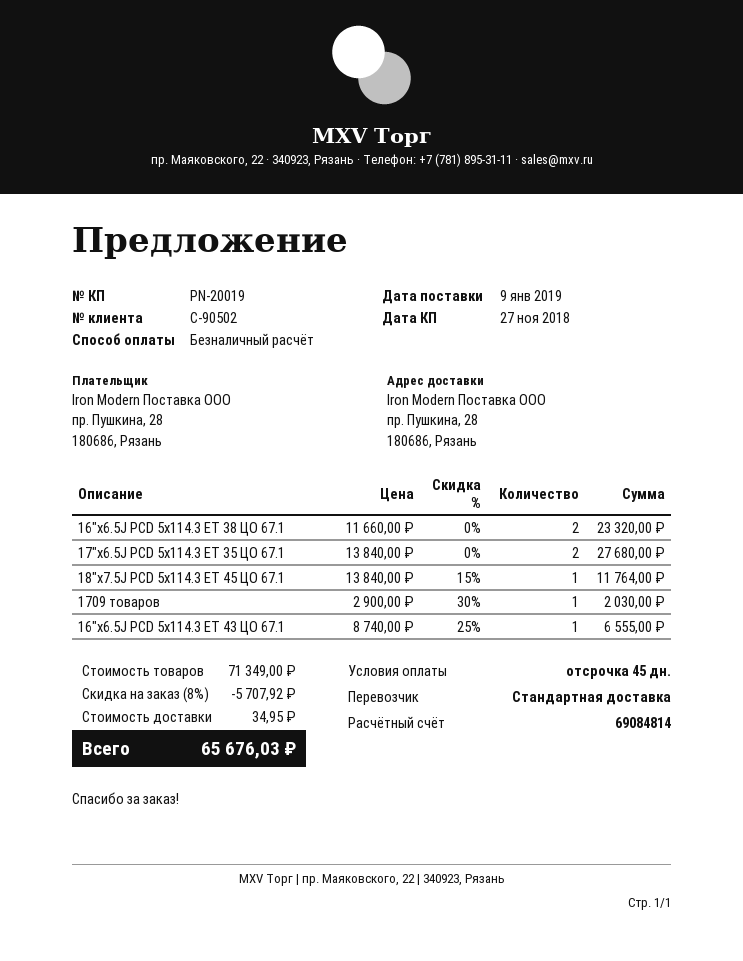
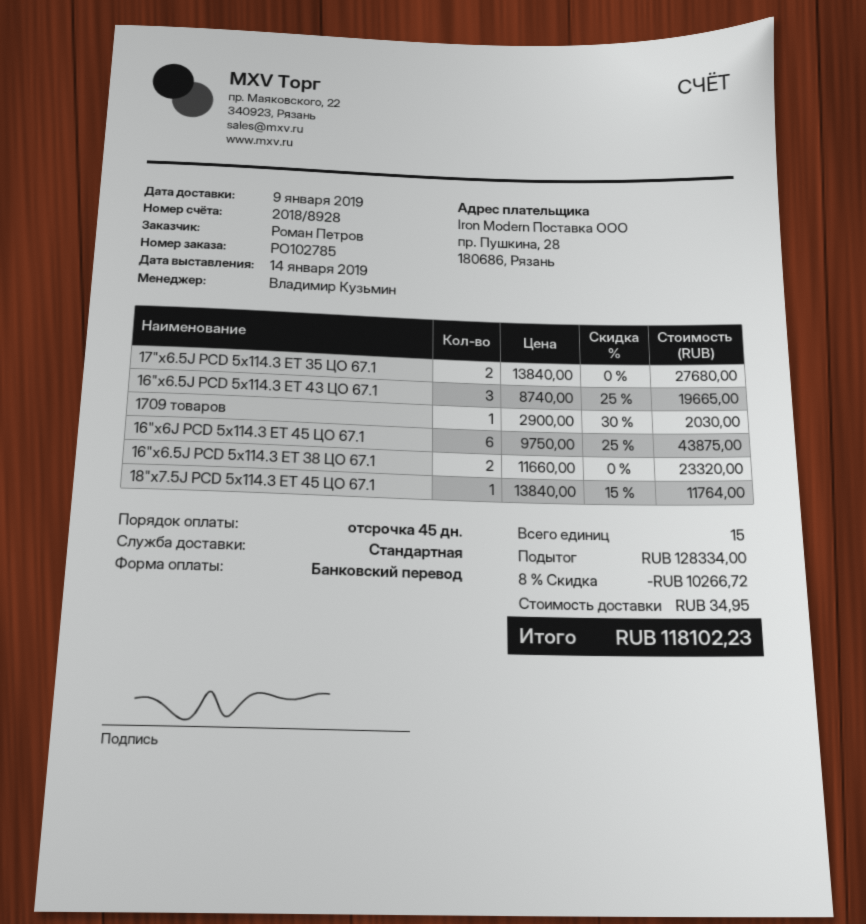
16"x6.5J PCD 5x114.3 ЕТ 43 ЦО 67.1: 1 x 8740.00 - 25% = 6555.00 -> 3 x 8740.00 - 25% = 19665.00
16"x6J PCD 5x114.3 ЕТ 45 ЦО 67.1: none -> 6 x 9750.00 - 25% = 43875.00
subtotal: 71349.00 -> 128334.00
discount: 8% = 5707.92 -> 8% = 10266.72
total: 65676.03 -> 118102.23

